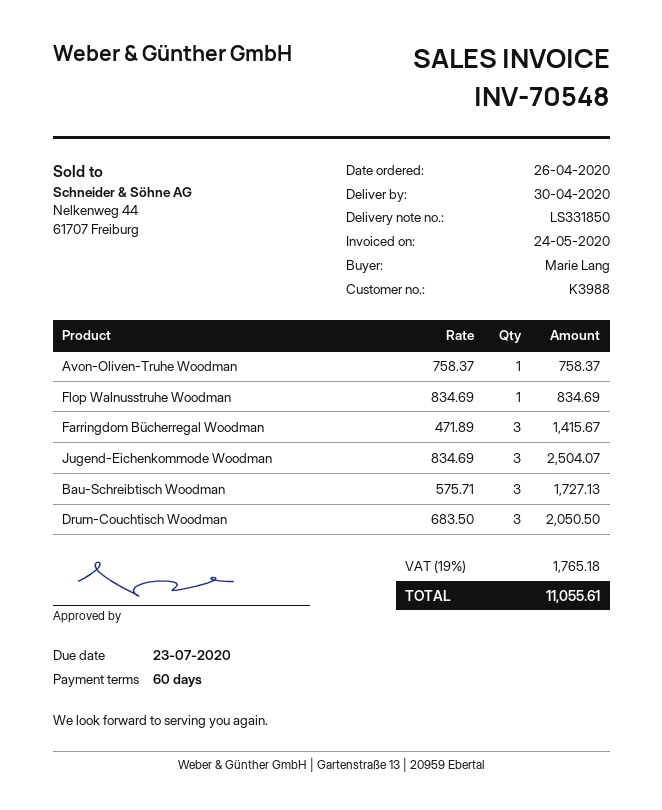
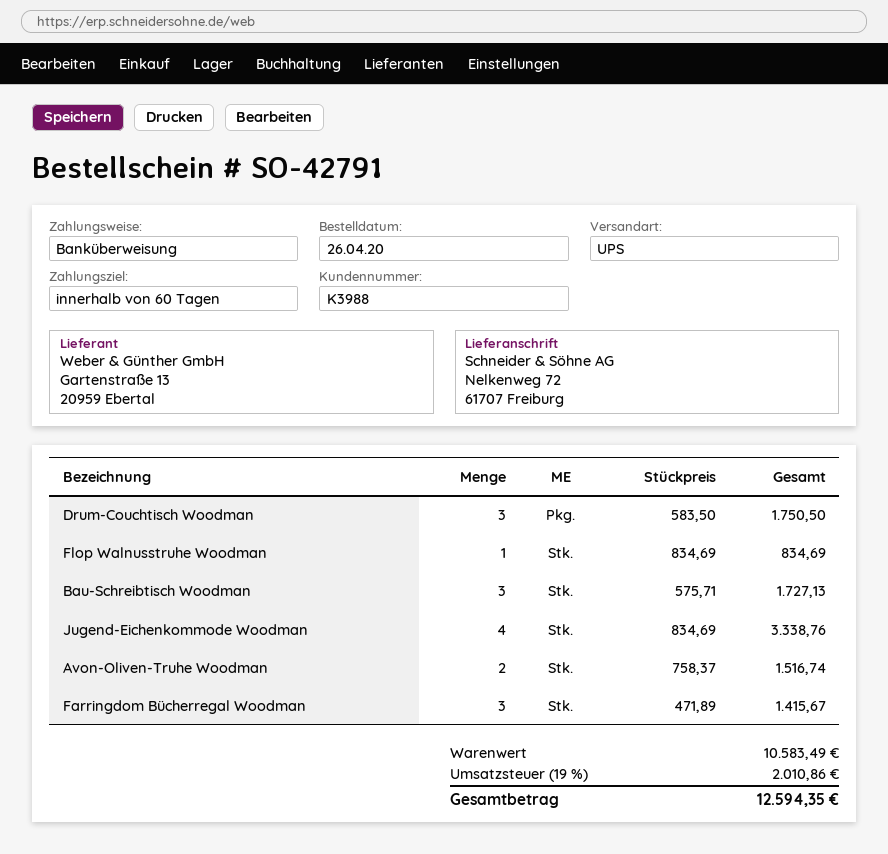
Avon-Oliven-Truhe Woodman: 1 x 758.37 = 758.37 -> 2 x 758.37 = 1516.74
Jugend-Eichenkommode Woodman: 3 x 834.69 = 2504.07 -> 4 x 834.69 = 3338.76
Drum-Couchtisch Woodman: 3 x 683.50 = 2050.50 -> 3 x 583.50 = 1750.50
tax: 19% = 1765.18 -> 19% = 2010.86
total: 11055.61 -> 12594.35

